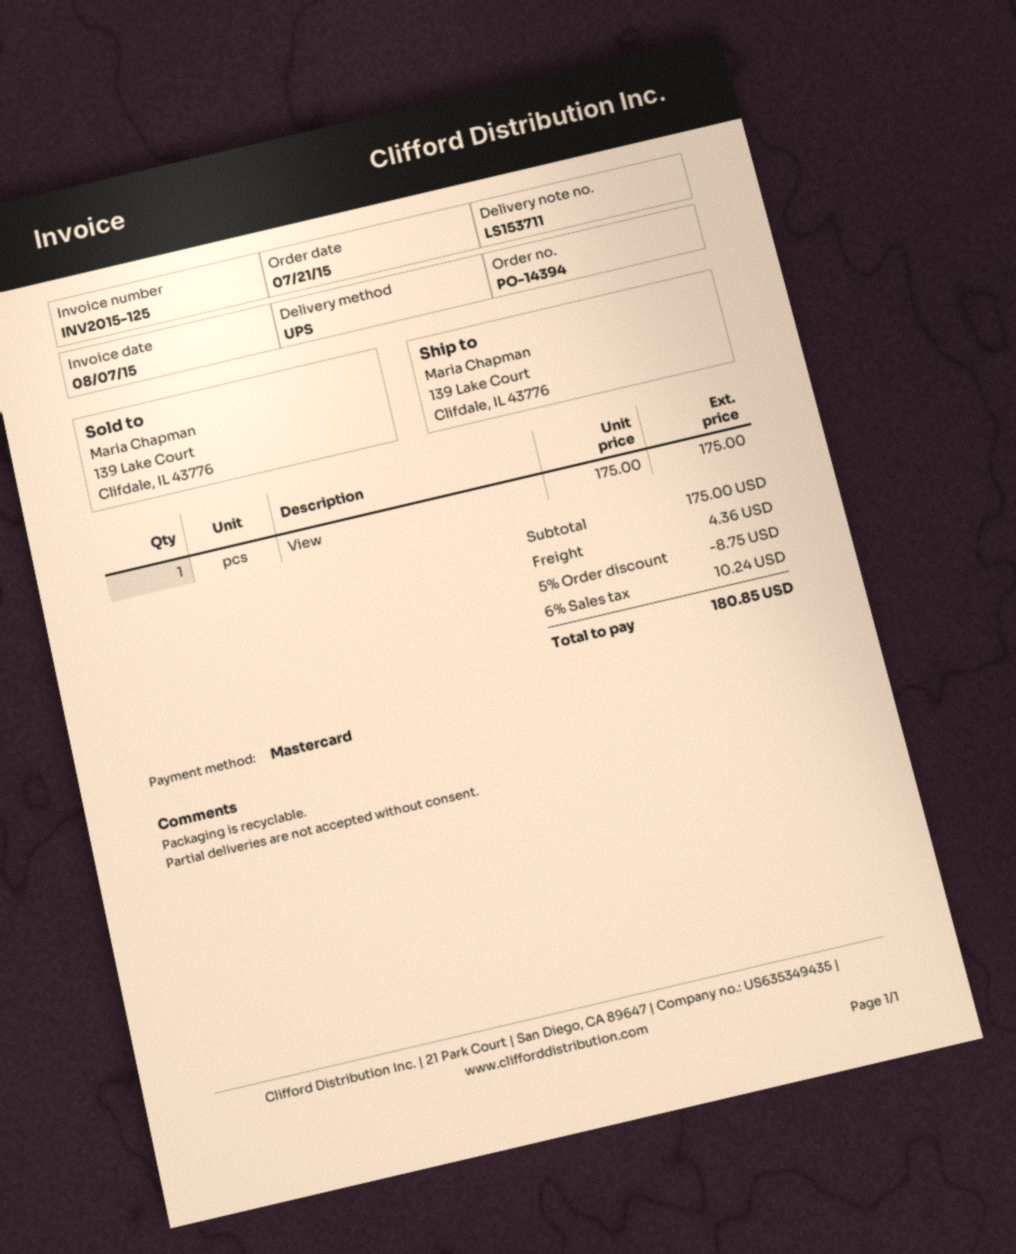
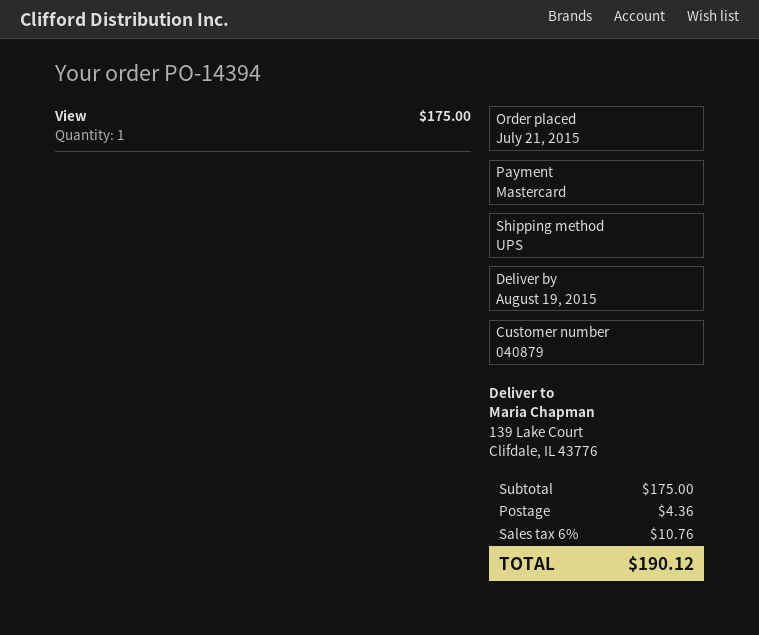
discount: 5% = 8.75 -> none
tax: 6% = 10.24 -> 6% = 10.76
total: 180.85 -> 190.12

